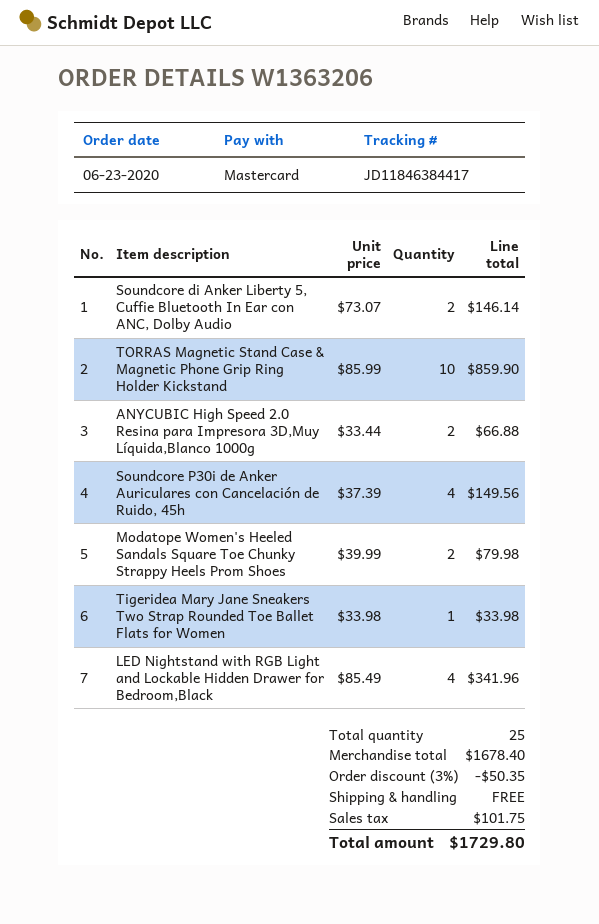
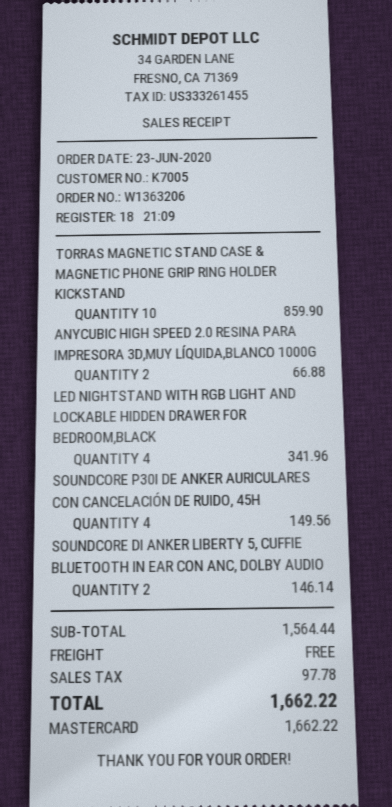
Modatope Women's Heeled Sandals Square Toe Chunky Strappy Heels Prom Shoes: 2 for 79.98 -> none
Tigeridea Mary Jane Sneakers Two Strap Rounded Toe Ballet Flats for Women: 1 for 33.98 -> none
subtotal: 1678.40 -> 1564.44
discount: 3% = 50.35 -> none
tax: 101.75 -> 97.78
total: 1729.80 -> 1662.22

